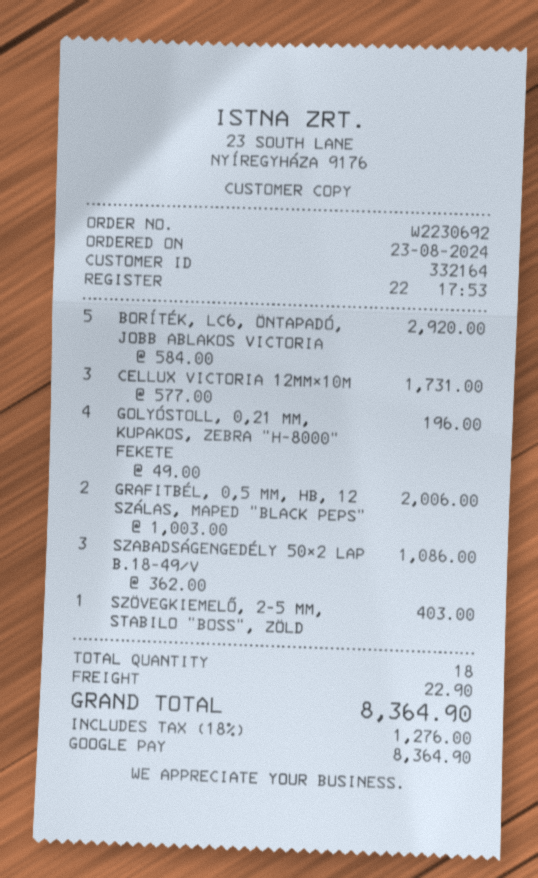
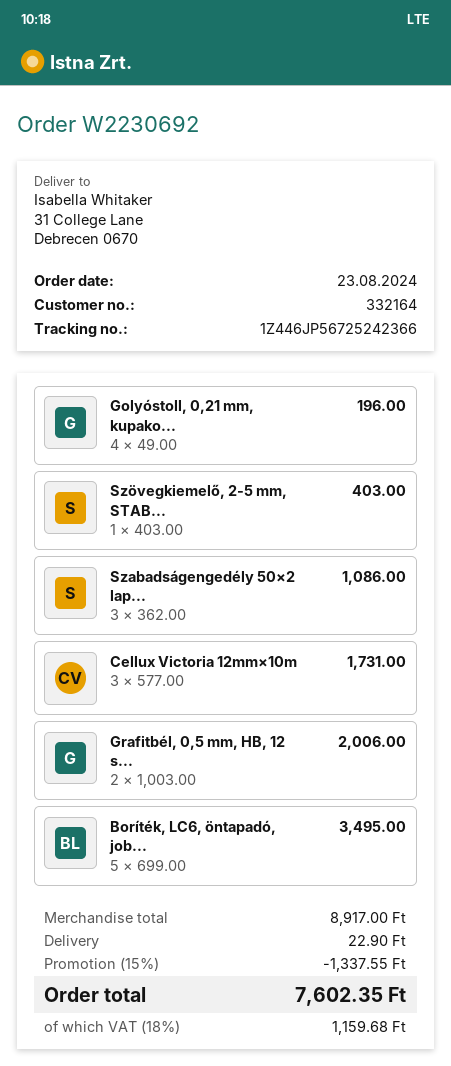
BORÍTÉK, LC6, ÖNTAPADÓ, JOBB ABLAKOS VICTORIA: 5 x 584.00 = 2920.00 -> 5 x 699.00 = 3495.00
discount: none -> 15% = 1337.55
tax: 18% = 1276.00 -> 18% = 1159.68
total: 8364.90 -> 7602.35

